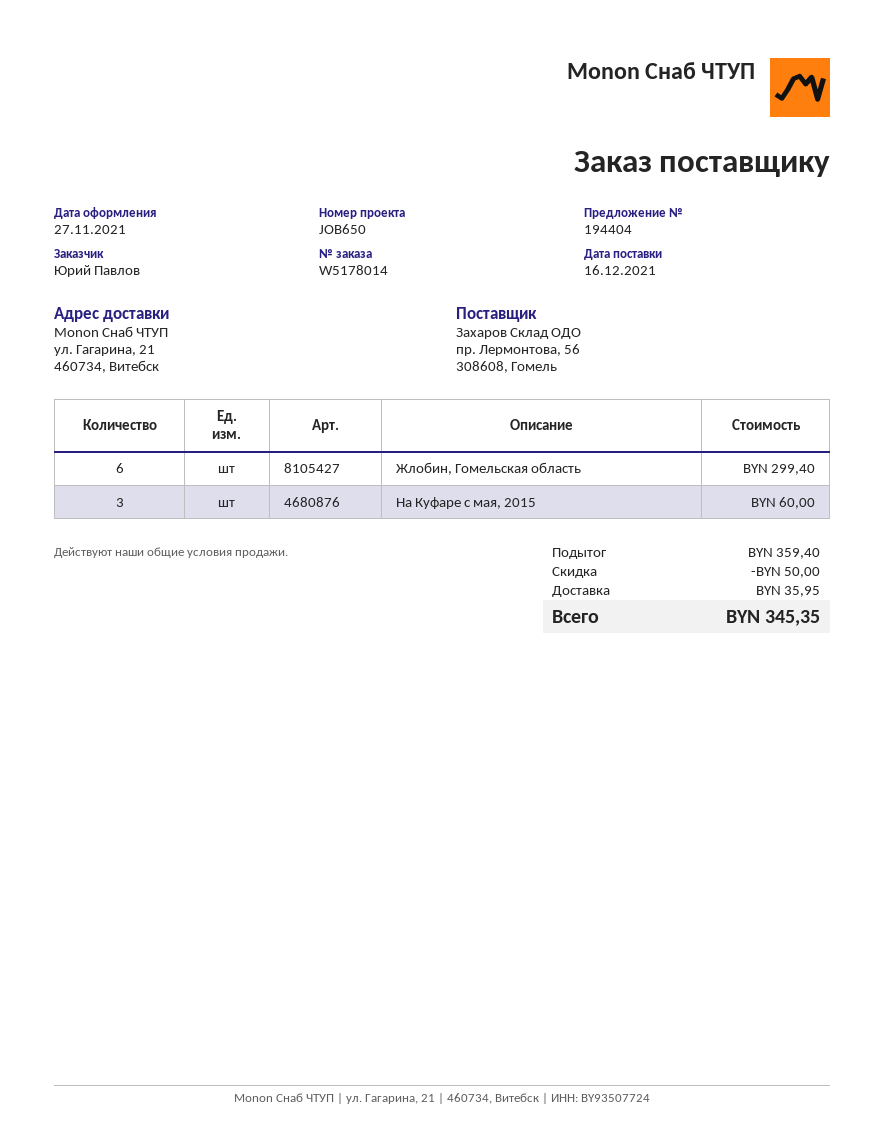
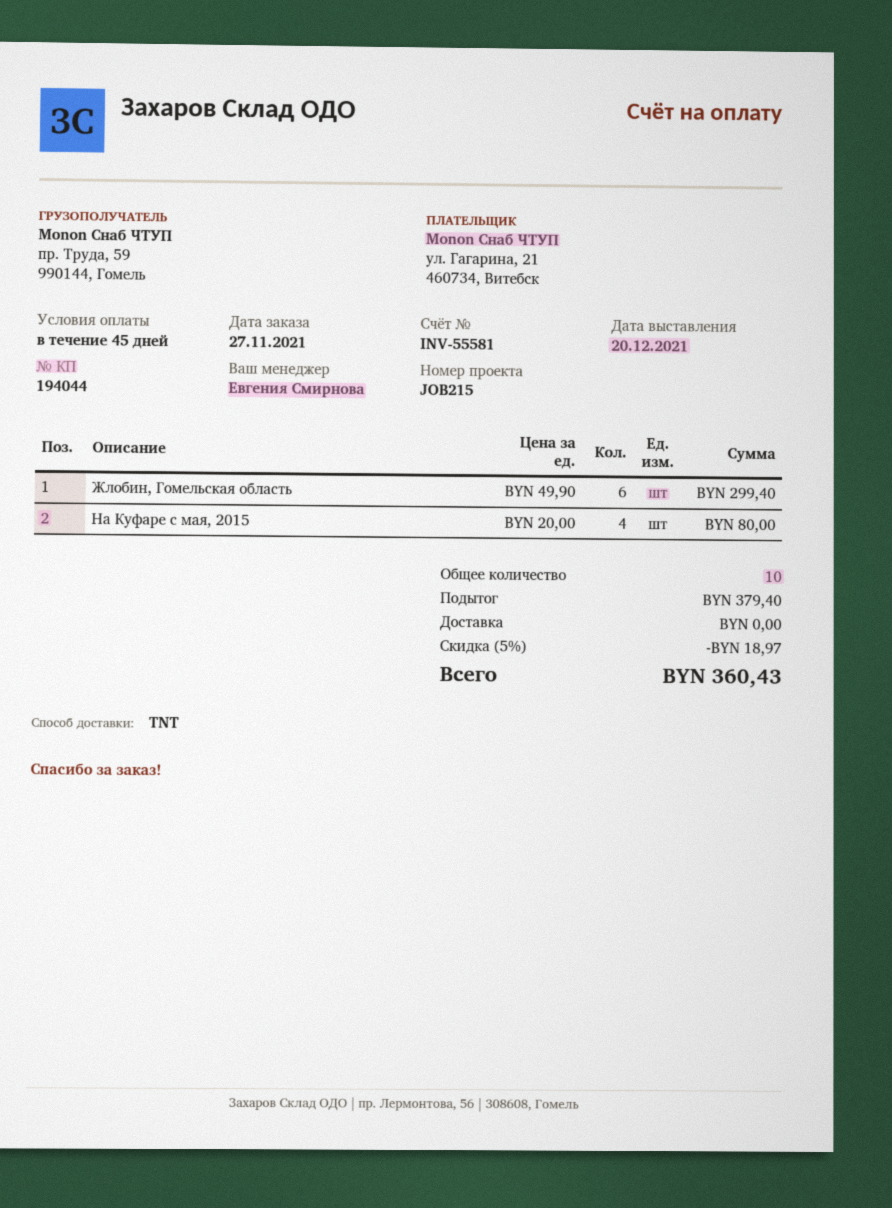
quote number: 194404 -> 194044
reference: JOB650 -> JOB215
ship to: ул. Гагарина, 21, 460734, Витебск -> пр. Труда, 59, 990144, Гомель
На Куфаре с мая, 2015: 3 for 60.00 -> 4 for 80.00
subtotal: 359.40 -> 379.40
discount: 50.00 -> 18.97
shipping: 35.95 -> 0.00
total: 345.35 -> 360.43

